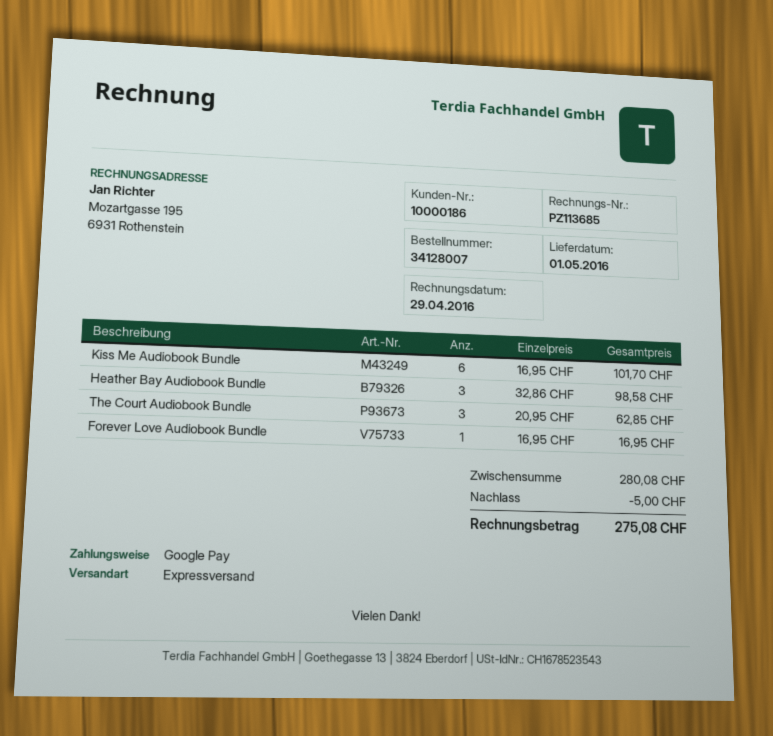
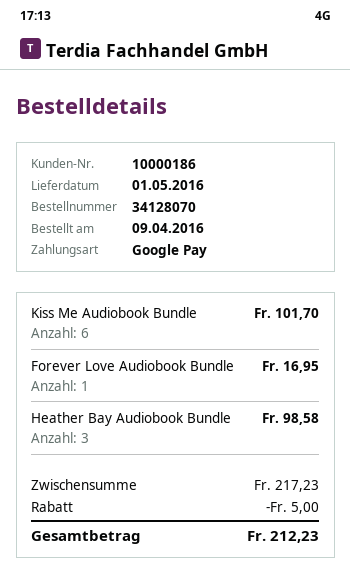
order number: 34128007 -> 34128070
The Court Audiobook Bundle: 3 for 62.85 -> none
subtotal: 280.08 -> 217.23
total: 275.08 -> 212.23

